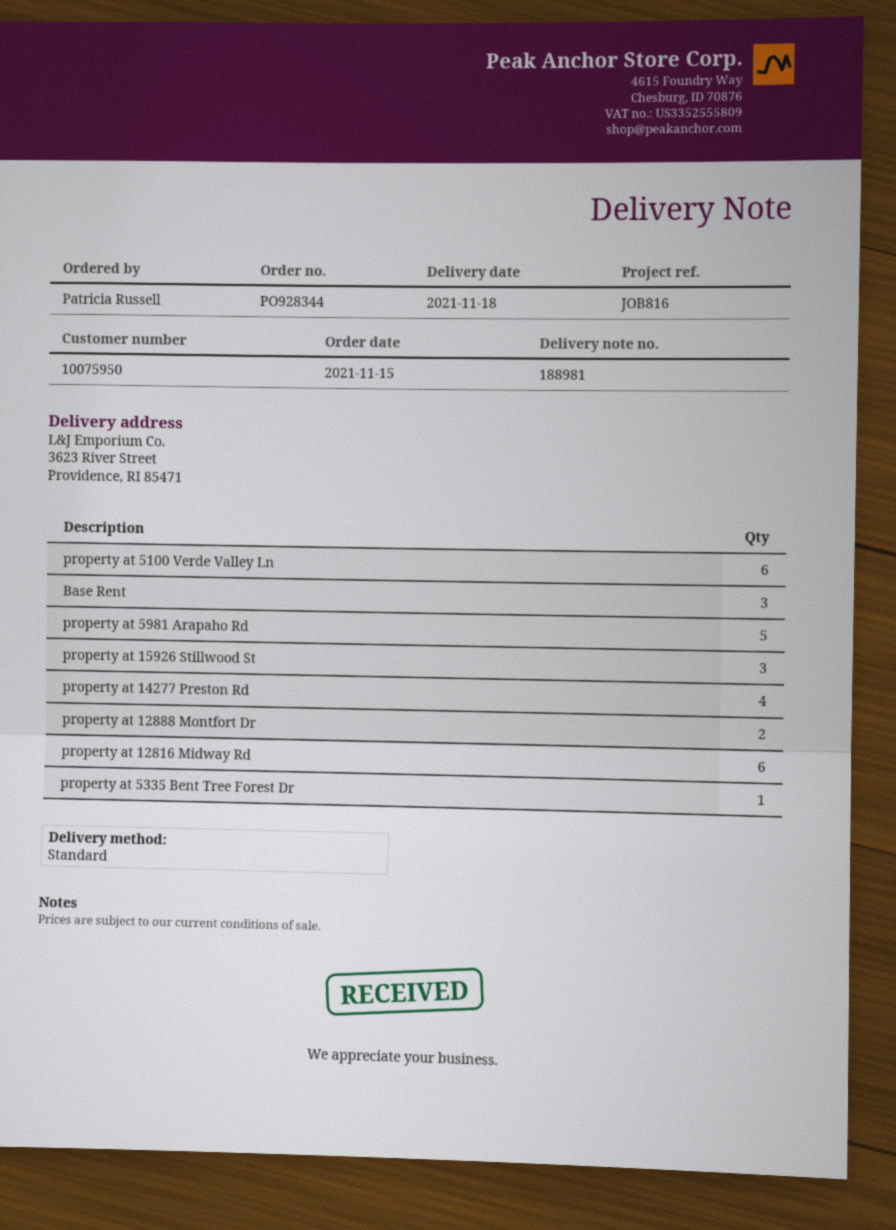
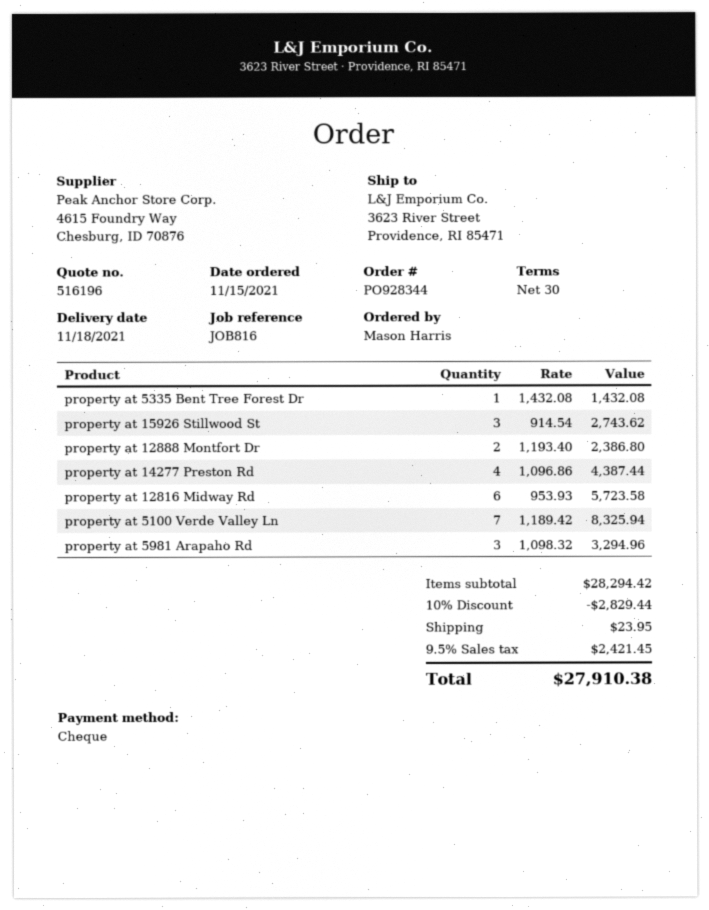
ordered by: Patricia Russell -> Mason Harris
property at 5100 Verde Valley Ln: 6 -> 7
Base Rent: 3 -> none
property at 5981 Arapaho Rd: 5 -> 3

